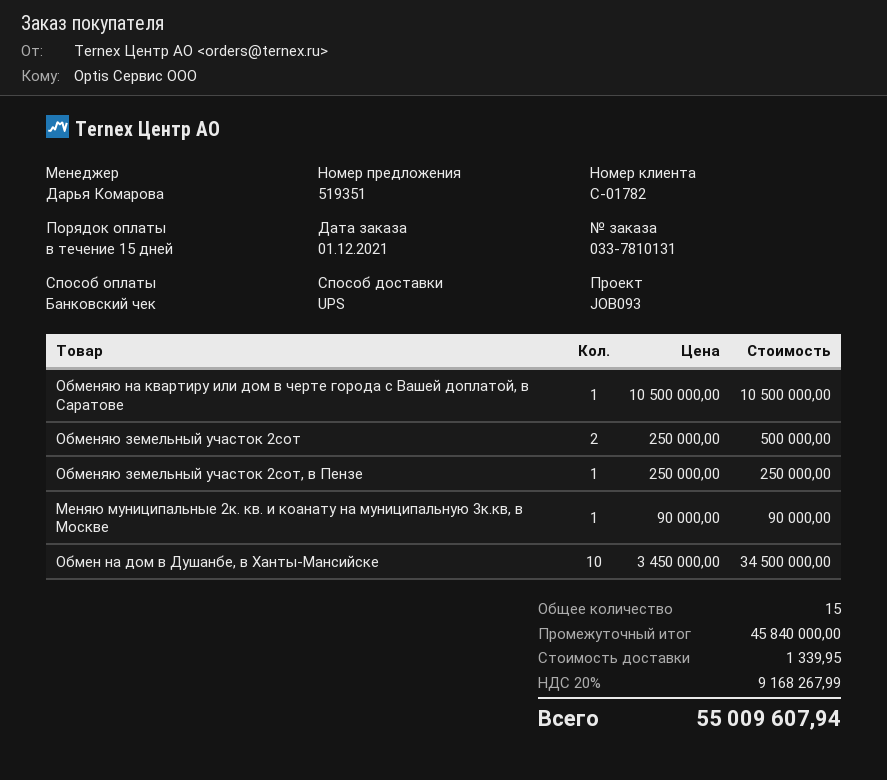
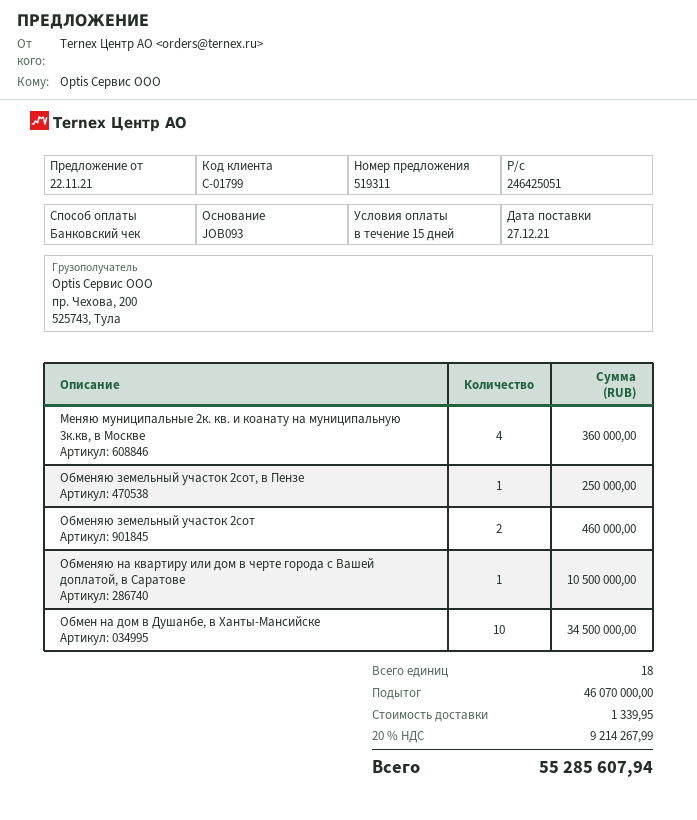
quote number: 519351 -> 519311
customer number: C-01782 -> C-01799
Обменяю земельный участок 2сот: 2 for 500000.00 -> 2 for 460000.00
Меняю муниципальные 2к. кв. и коанату на муниципальную 3к.кв, в Москве: 1 for 90000.00 -> 4 for 360000.00
total quantity: 15 -> 18
subtotal: 45840000.00 -> 46070000.00
tax: 20% = 9168267.99 -> 20% = 9214267.99
total: 55009607.94 -> 55285607.94

